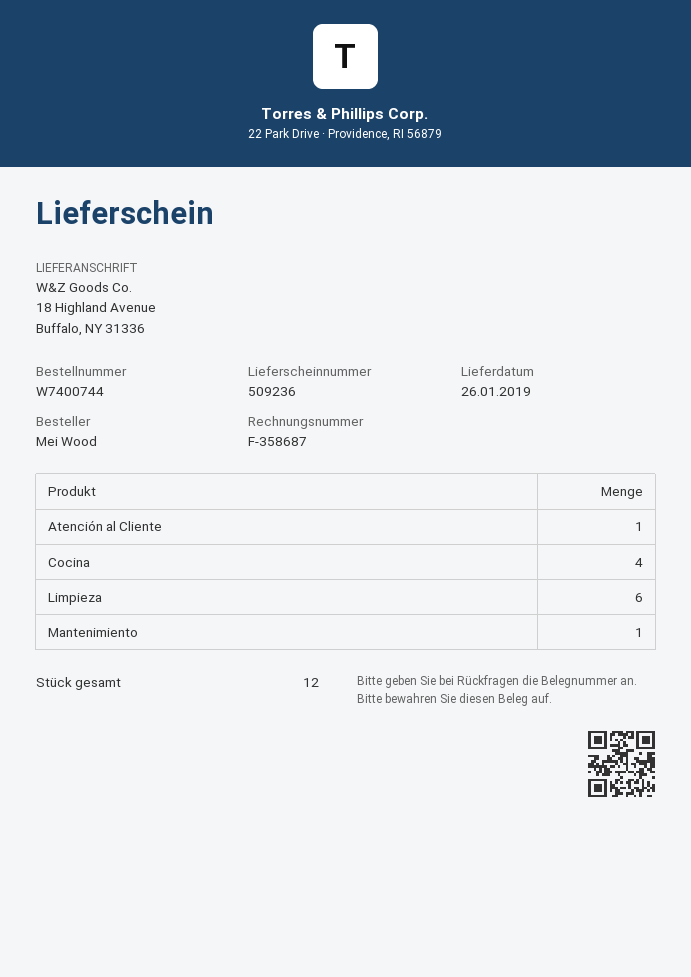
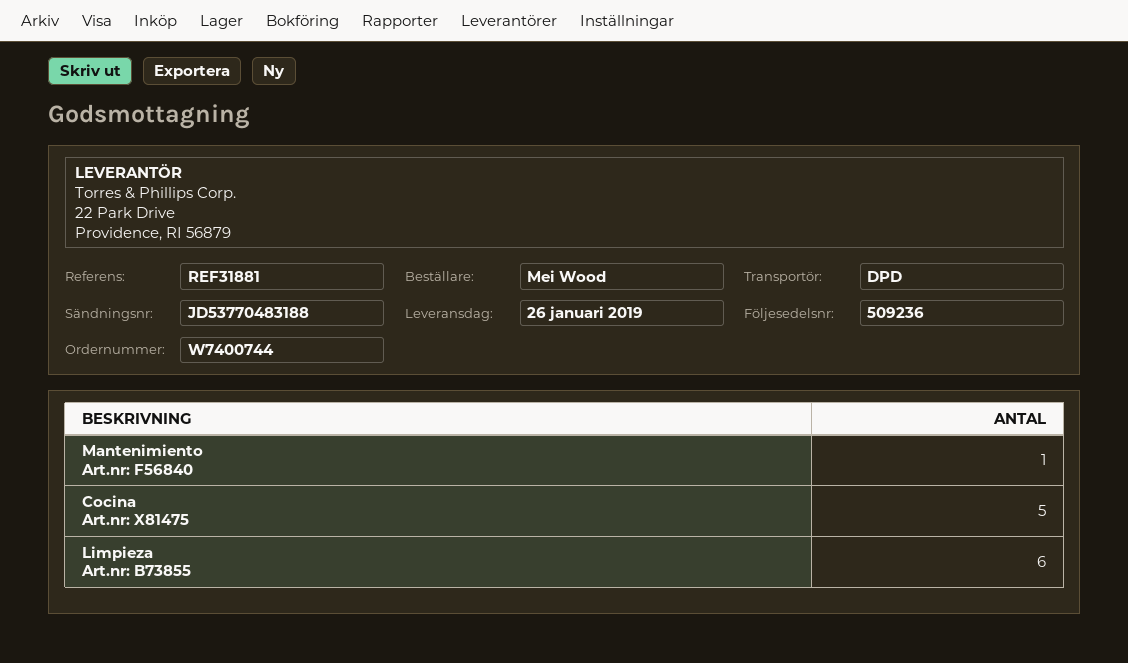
Atención al Cliente: 1 -> none
Cocina: 4 -> 5

